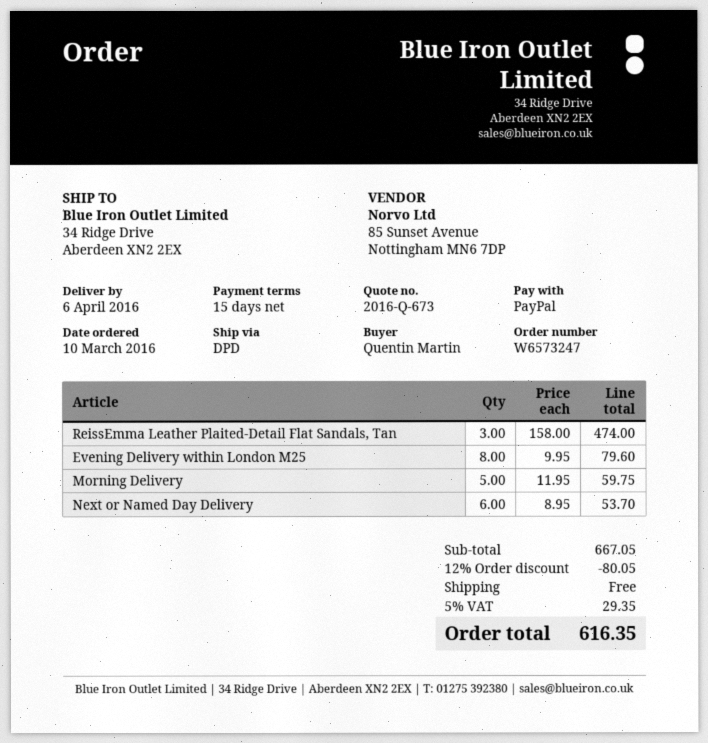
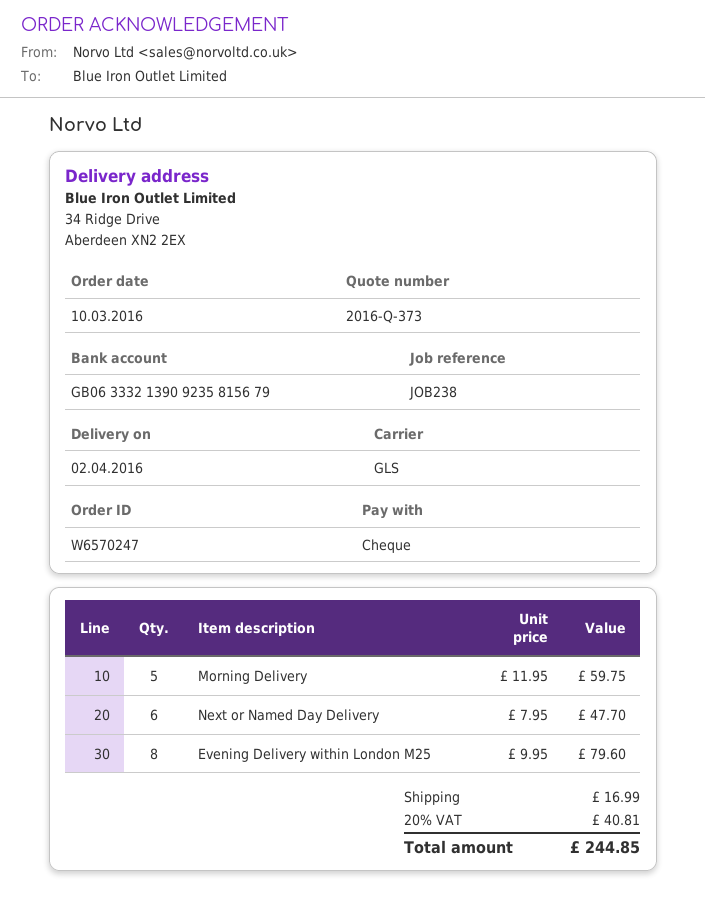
quote number: 2016-Q-673 -> 2016-Q-373
order number: W6573247 -> W6570247
delivery date: 2016-04-06 -> 2016-04-02
payment method: PayPal -> cheque
shipping method: DPD -> GLS
ReissEmma Leather Plaited-Detail Flat Sandals, Tan: 3 x 158.00 = 474.00 -> none
Next or Named Day Delivery: 6 x 8.95 = 53.70 -> 6 x 7.95 = 47.70
discount: 12% = 80.05 -> none
shipping: 0.00 -> 16.99
tax: 5% = 29.35 -> 20% = 40.81
total: 616.35 -> 244.85

